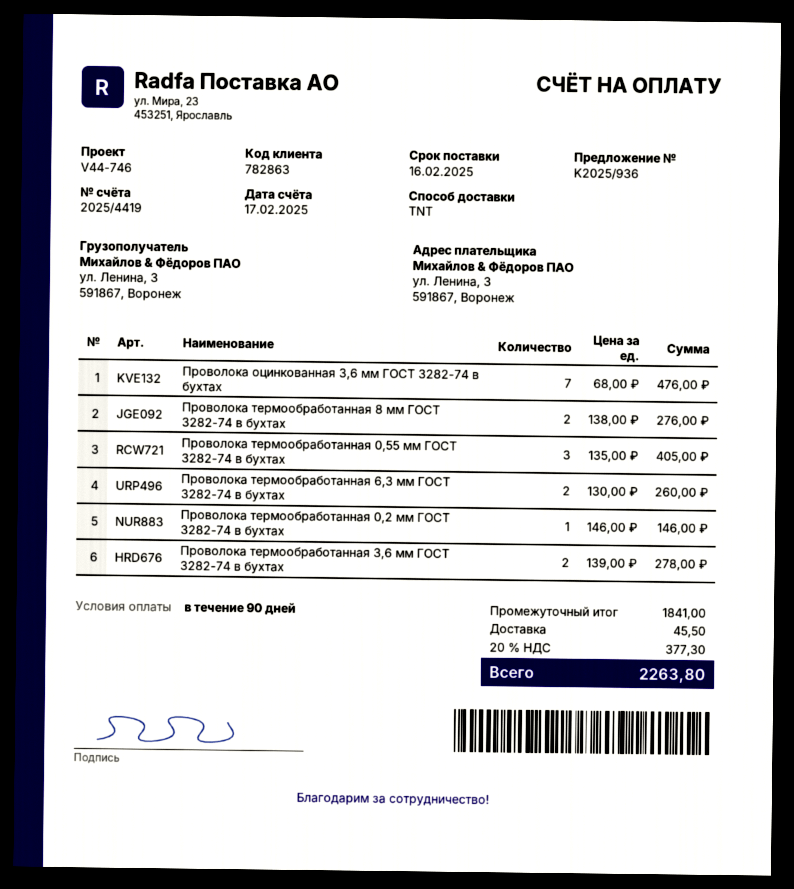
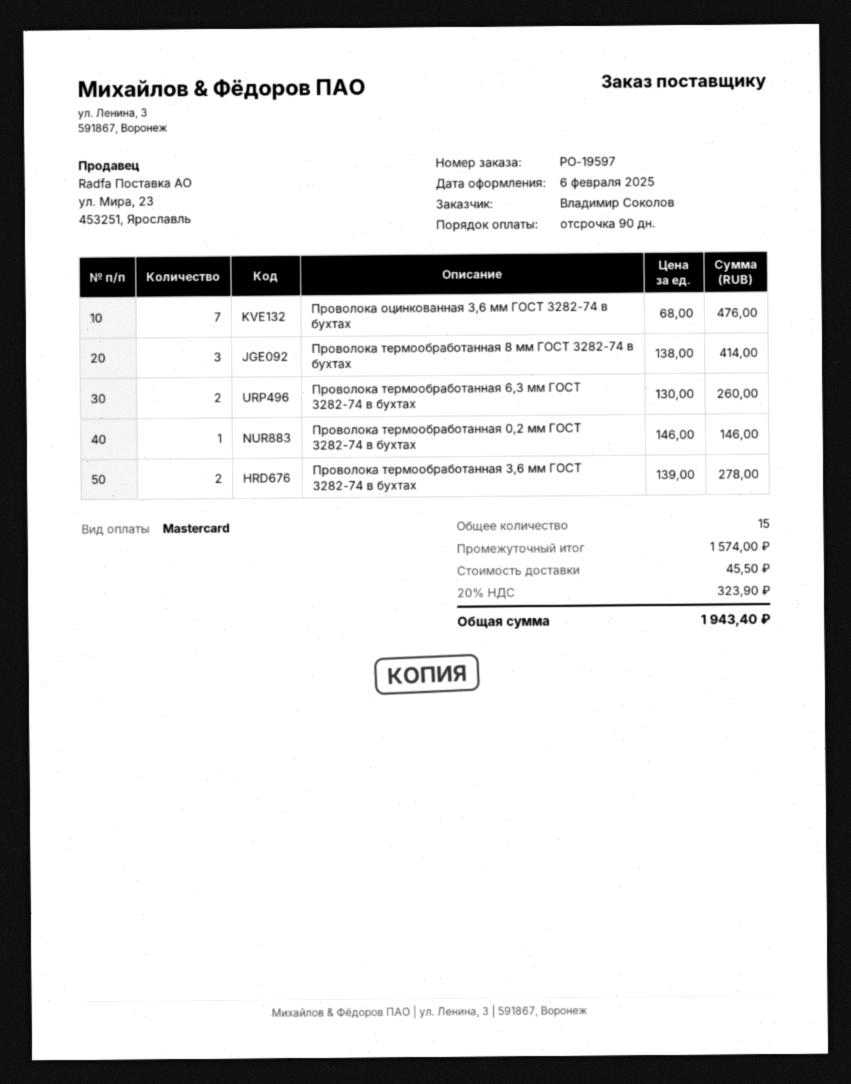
Проволока термообработанная 8 мм ГОСТ 3282-74 в бухтах: 2 x 138.00 = 276.00 -> 3 x 138.00 = 414.00
Проволока термообработанная 0,55 мм ГОСТ 3282-74 в бухтах: 3 x 135.00 = 405.00 -> none
subtotal: 1841.00 -> 1574.00
tax: 20% = 377.30 -> 20% = 323.90
total: 2263.80 -> 1943.40

